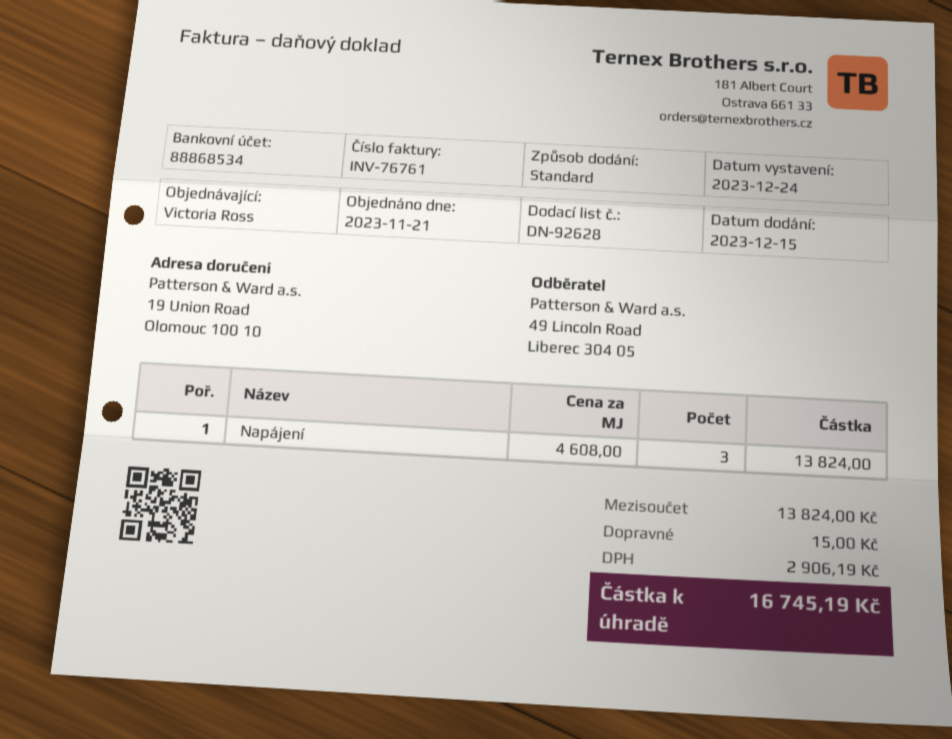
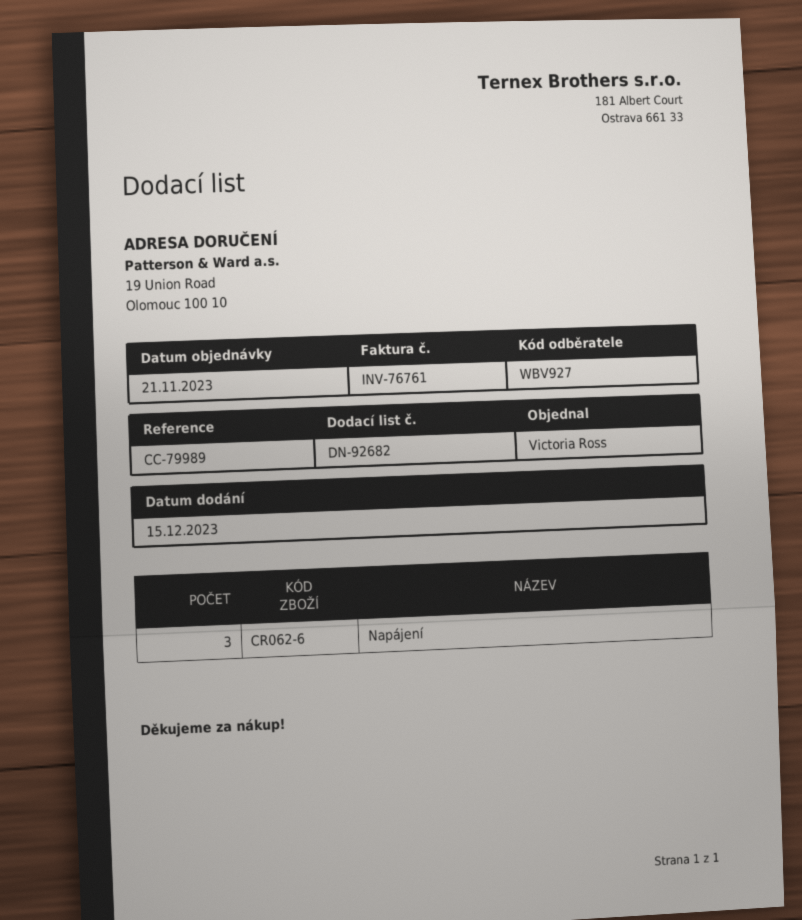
delivery note number: DN-92628 -> DN-92682

